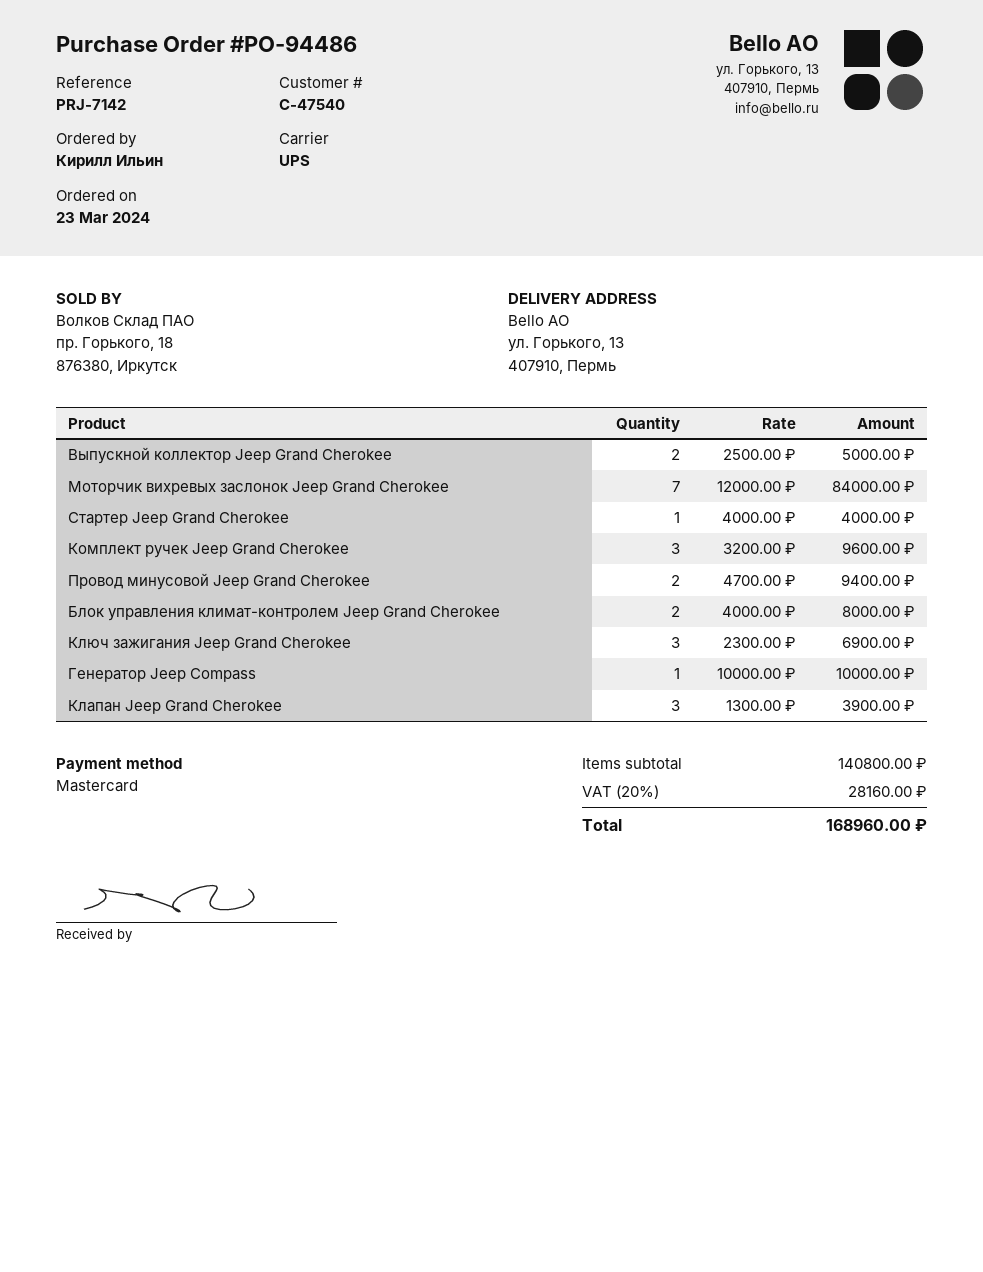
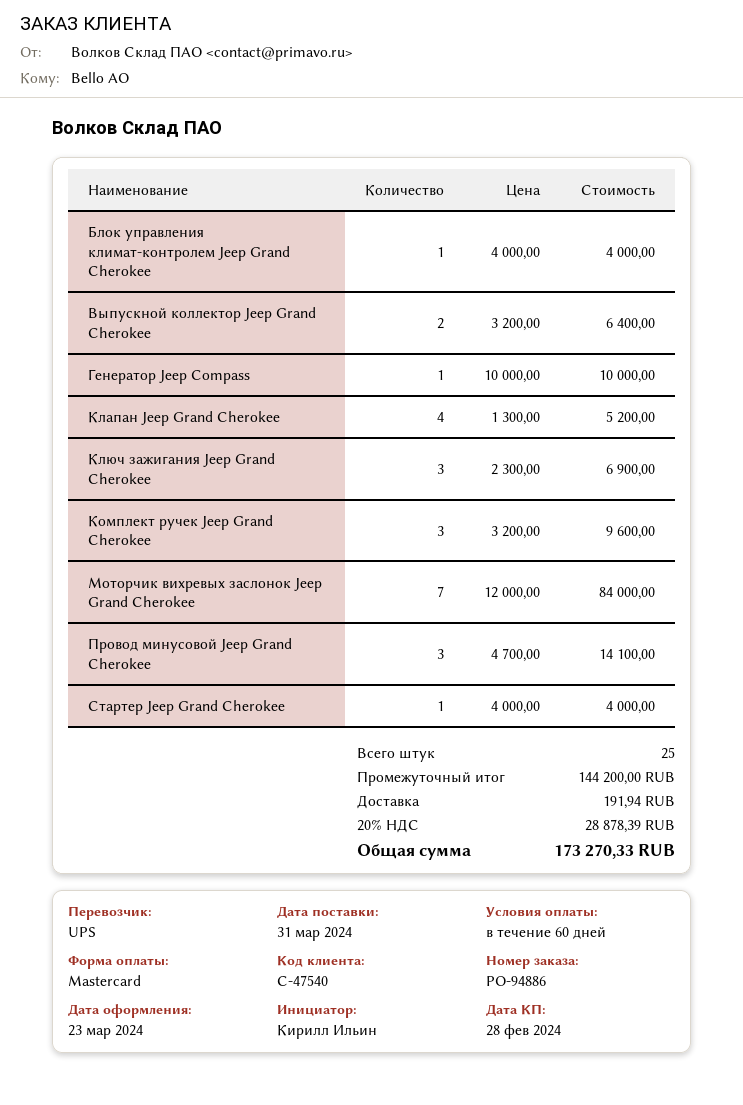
order number: PO-94486 -> PO-94886
Выпускной коллектор Jeep Grand Cherokee: 2 x 2500.00 = 5000.00 -> 2 x 3200.00 = 6400.00
Провод минусовой Jeep Grand Cherokee: 2 x 4700.00 = 9400.00 -> 3 x 4700.00 = 14100.00
Блок управления климат-контролем Jeep Grand Cherokee: 2 x 4000.00 = 8000.00 -> 1 x 4000.00 = 4000.00
Клапан Jeep Grand Cherokee: 3 x 1300.00 = 3900.00 -> 4 x 1300.00 = 5200.00
subtotal: 140800.00 -> 144200.00
shipping: none -> 191.94
tax: 20% = 28160.00 -> 20% = 28878.39
total: 168960.00 -> 173270.33

